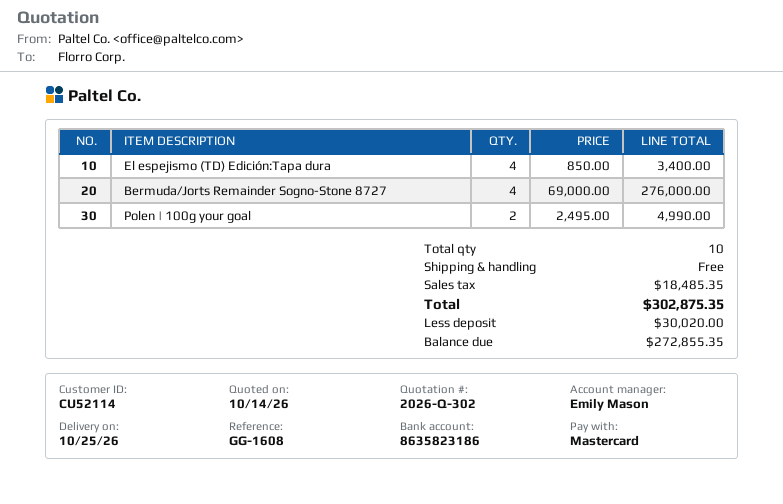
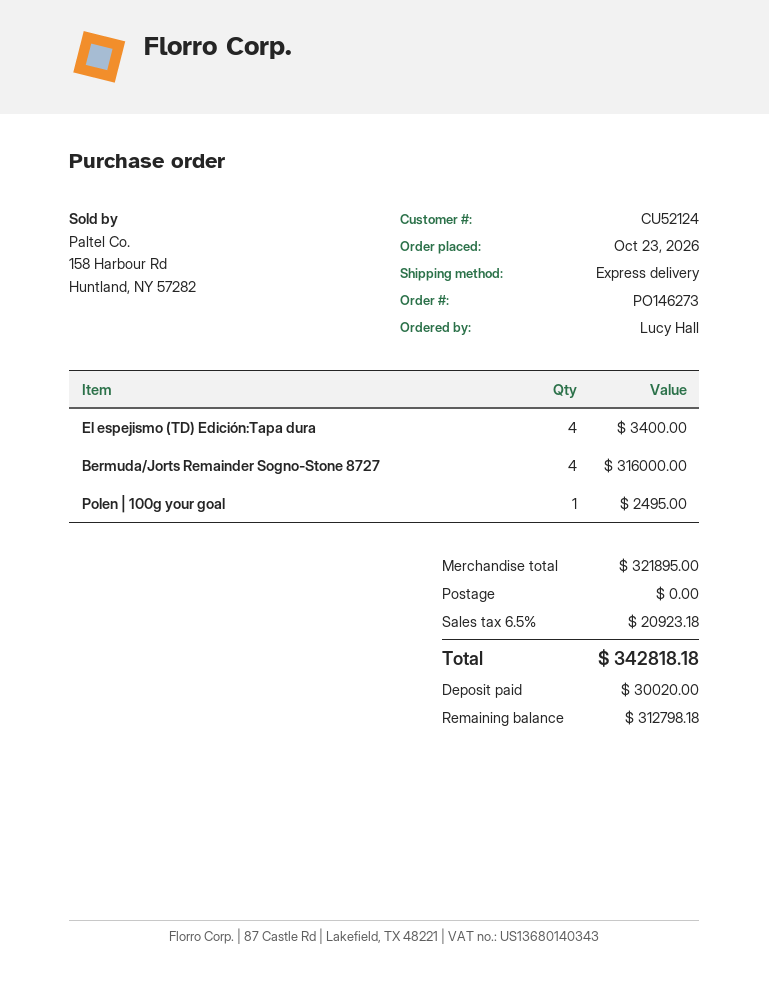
customer number: CU52114 -> CU52124
Bermuda/Jorts Remainder Sogno-Stone 8727: 4 for 276000.00 -> 4 for 316000.00
Polen | 100g your goal: 2 for 4990.00 -> 1 for 2495.00
tax: 18485.35 -> 20923.18
total: 302875.35 -> 342818.18
balance: 272855.35 -> 312798.18

